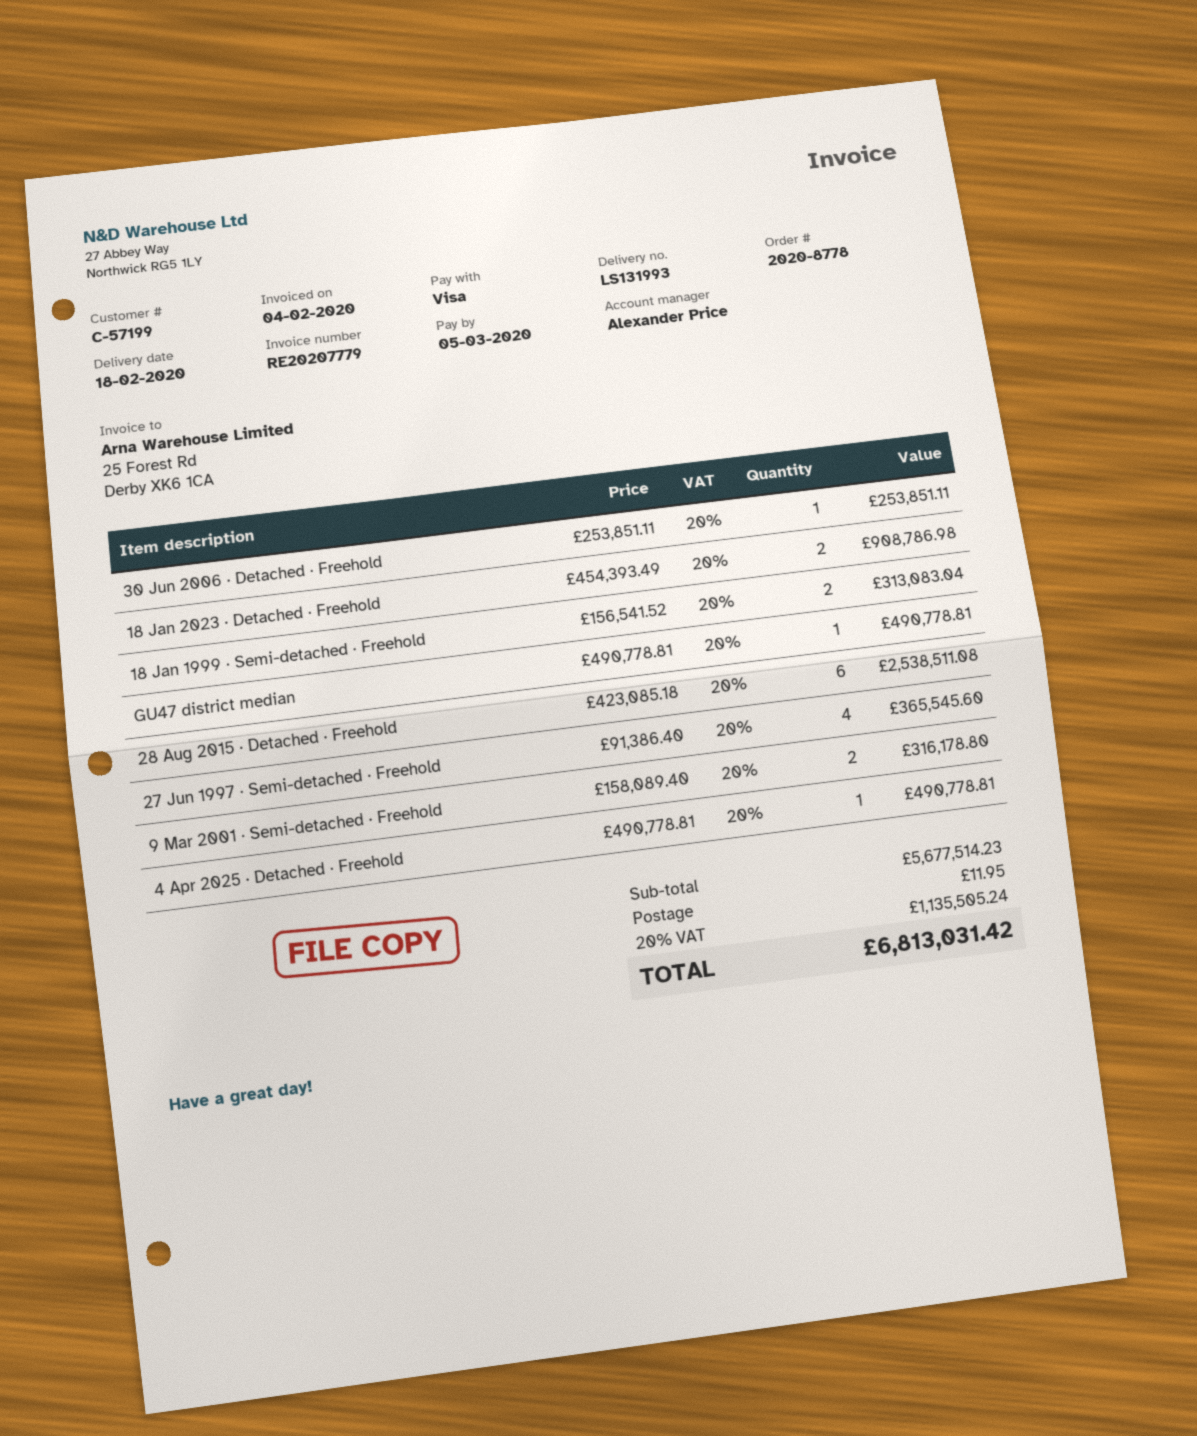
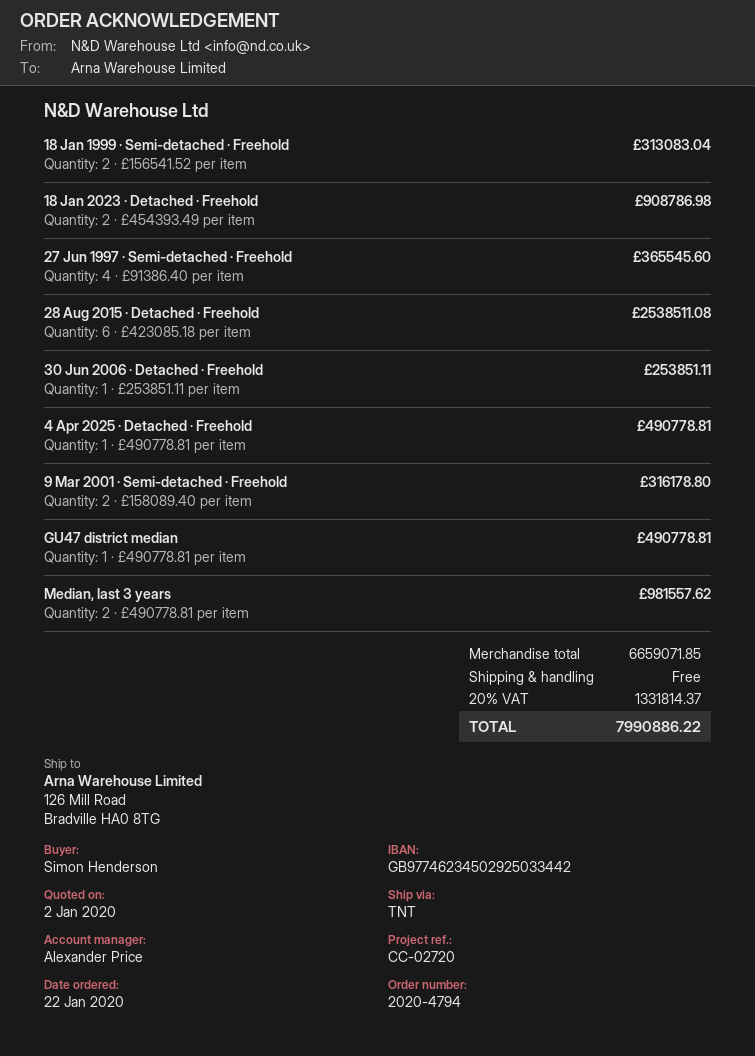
order number: 2020-8778 -> 2020-4794
Median, last 3 years: none -> 2 x 490778.81 = 981557.62
subtotal: 5677514.23 -> 6659071.85
shipping: 11.95 -> 0.00
tax: 20% = 1135505.24 -> 20% = 1331814.37
total: 6813031.42 -> 7990886.22

